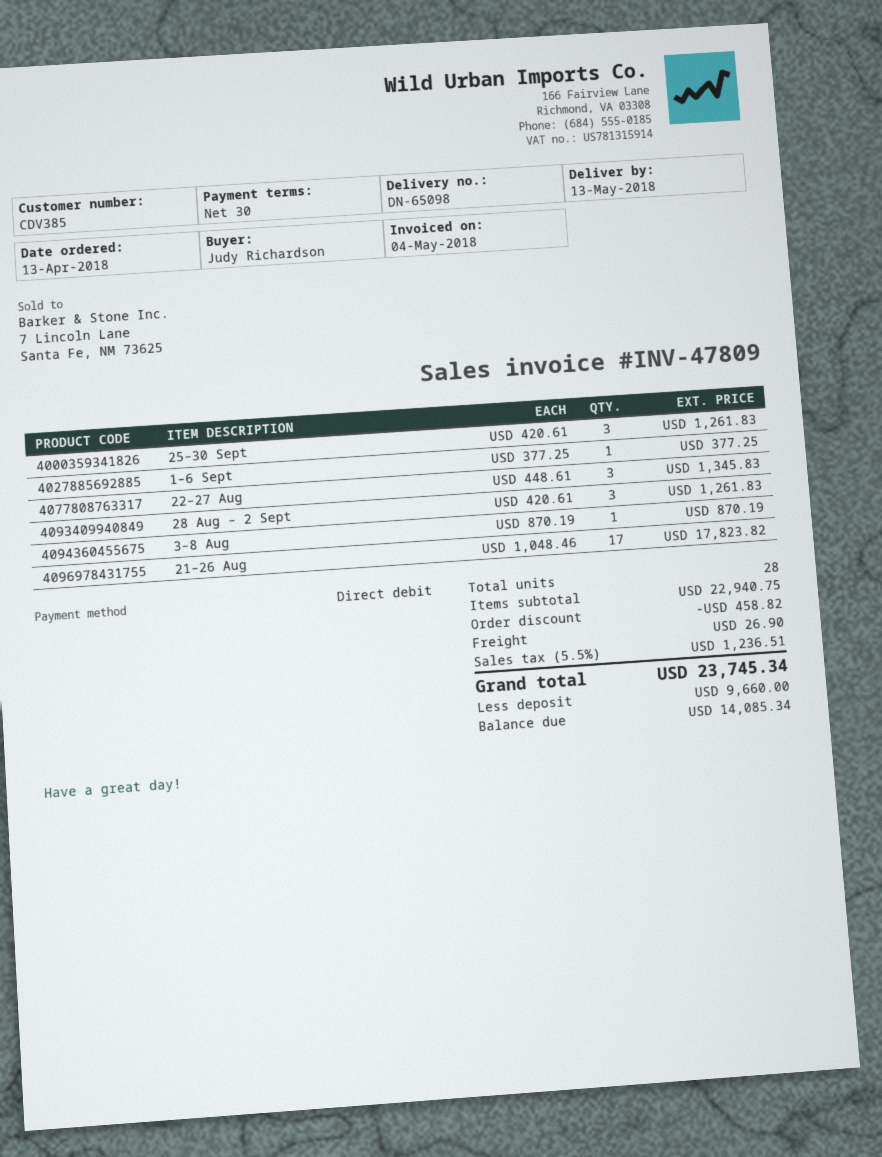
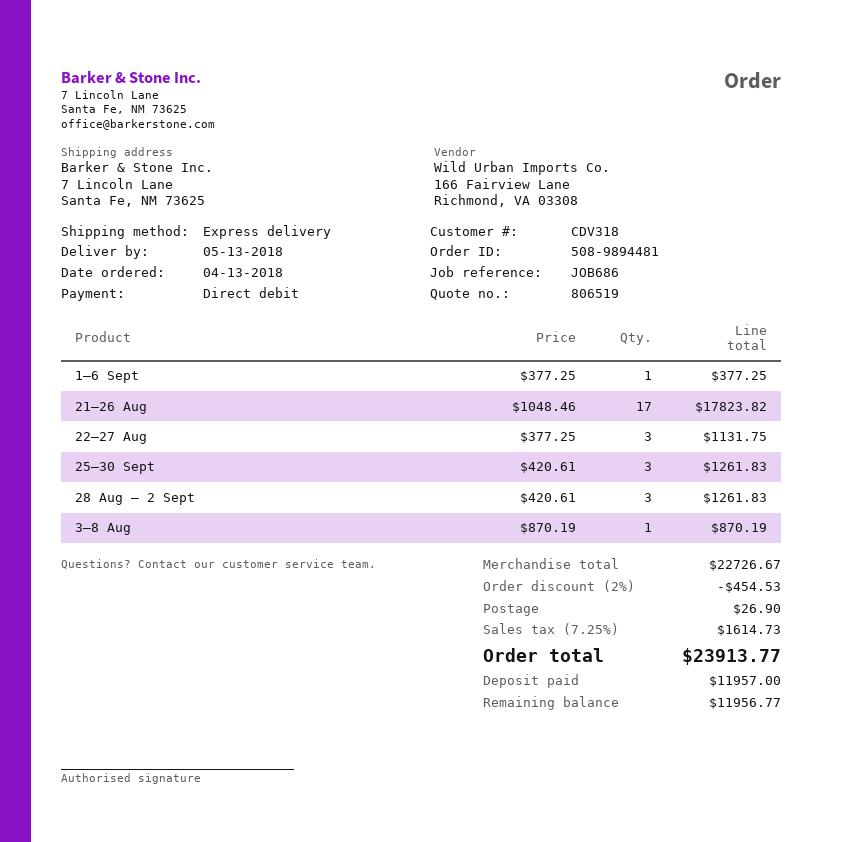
customer number: CDV385 -> CDV318
22–27 Aug: 3 x 448.61 = 1345.83 -> 3 x 377.25 = 1131.75
subtotal: 22940.75 -> 22726.67
discount: 458.82 -> 454.53
tax: 5.5% = 1236.51 -> 7.25% = 1614.73
total: 23745.34 -> 23913.77
deposit: 9660.00 -> 11957.00
balance: 14085.34 -> 11956.77

